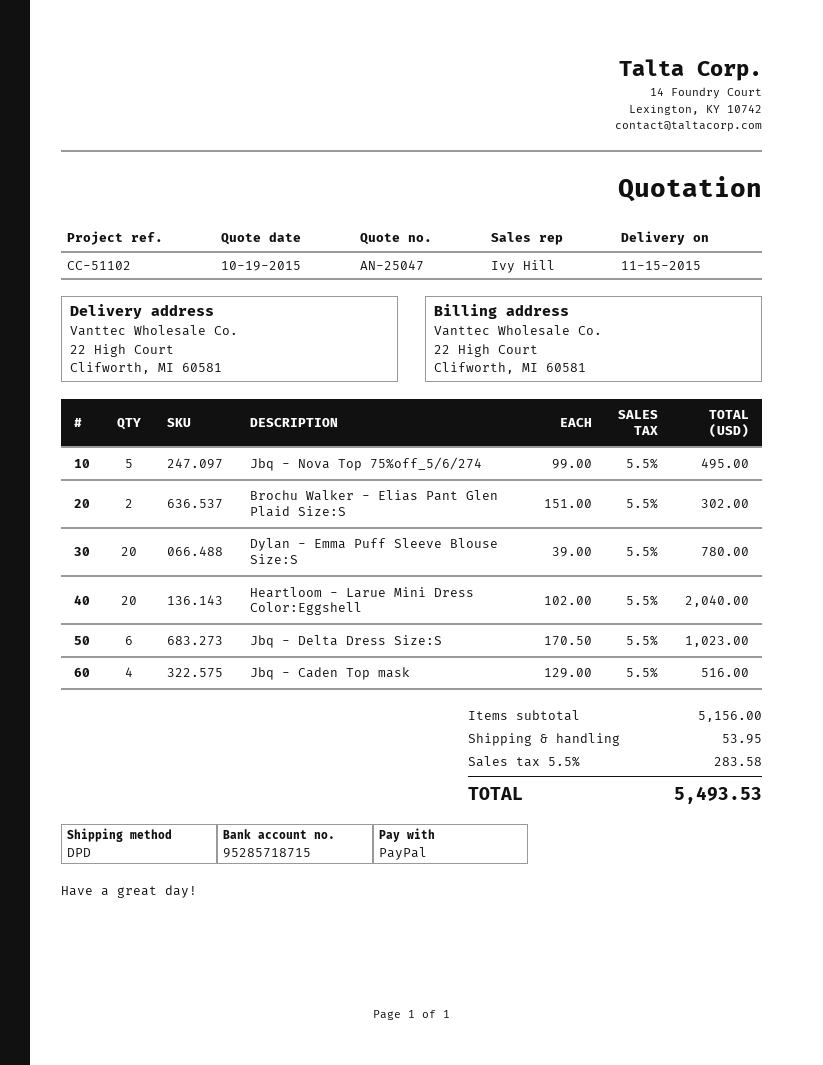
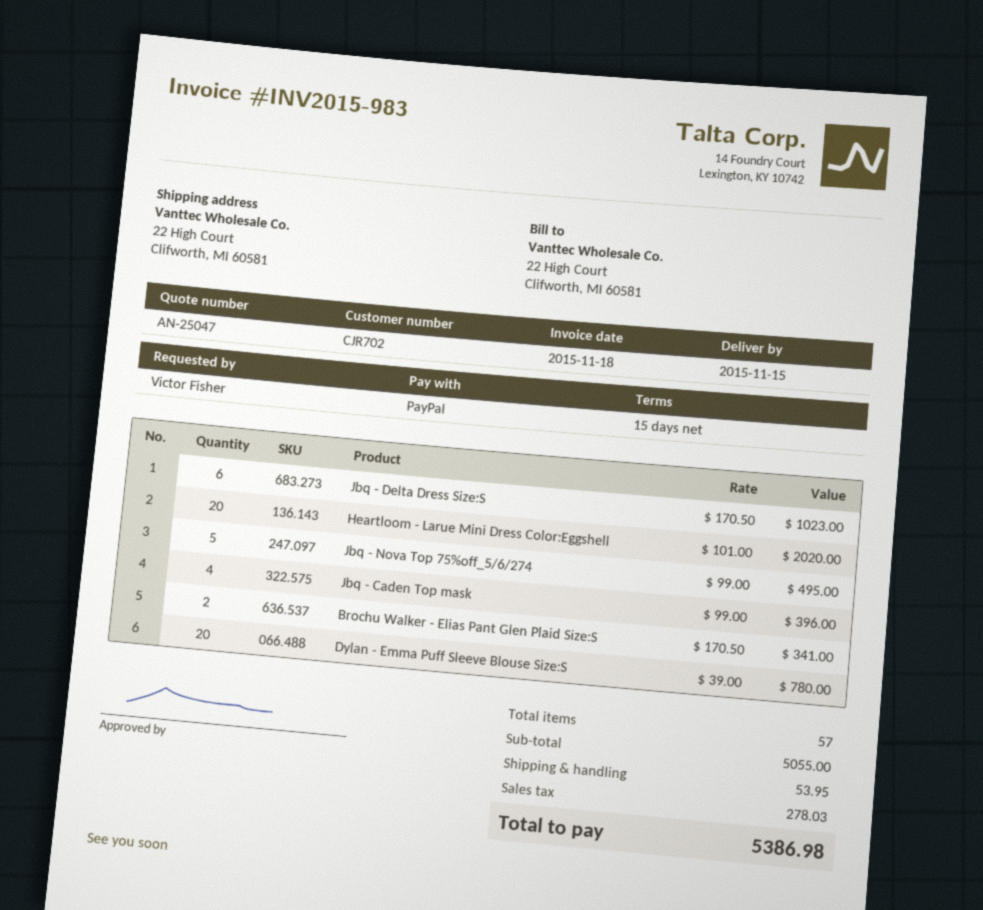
Brochu Walker - Elias Pant Glen Plaid Size:S: 2 x 151.00 = 302.00 -> 2 x 170.50 = 341.00
Heartloom - Larue Mini Dress Color:Eggshell: 20 x 102.00 = 2040.00 -> 20 x 101.00 = 2020.00
Jbq - Caden Top mask: 4 x 129.00 = 516.00 -> 4 x 99.00 = 396.00
subtotal: 5156.00 -> 5055.00
tax: 283.58 -> 278.03
total: 5493.53 -> 5386.98

